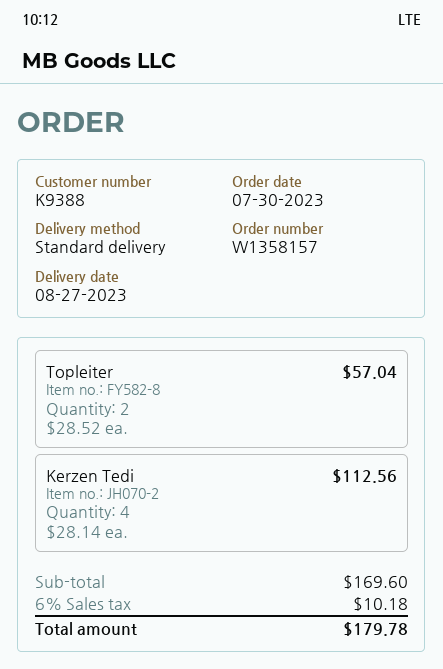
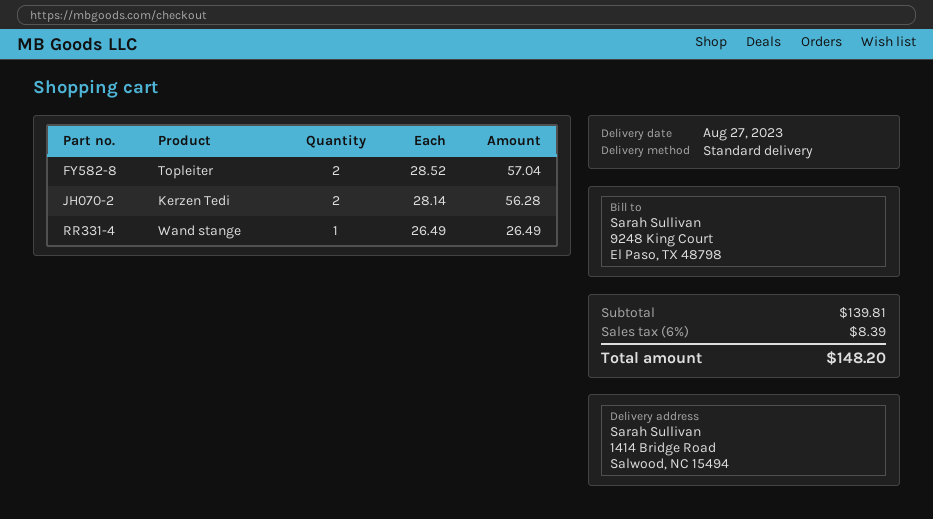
Kerzen Tedi: 4 x 28.14 = 112.56 -> 2 x 28.14 = 56.28
Wand stange: none -> 1 x 26.49 = 26.49
subtotal: 169.60 -> 139.81
tax: 6% = 10.18 -> 6% = 8.39
total: 179.78 -> 148.20

